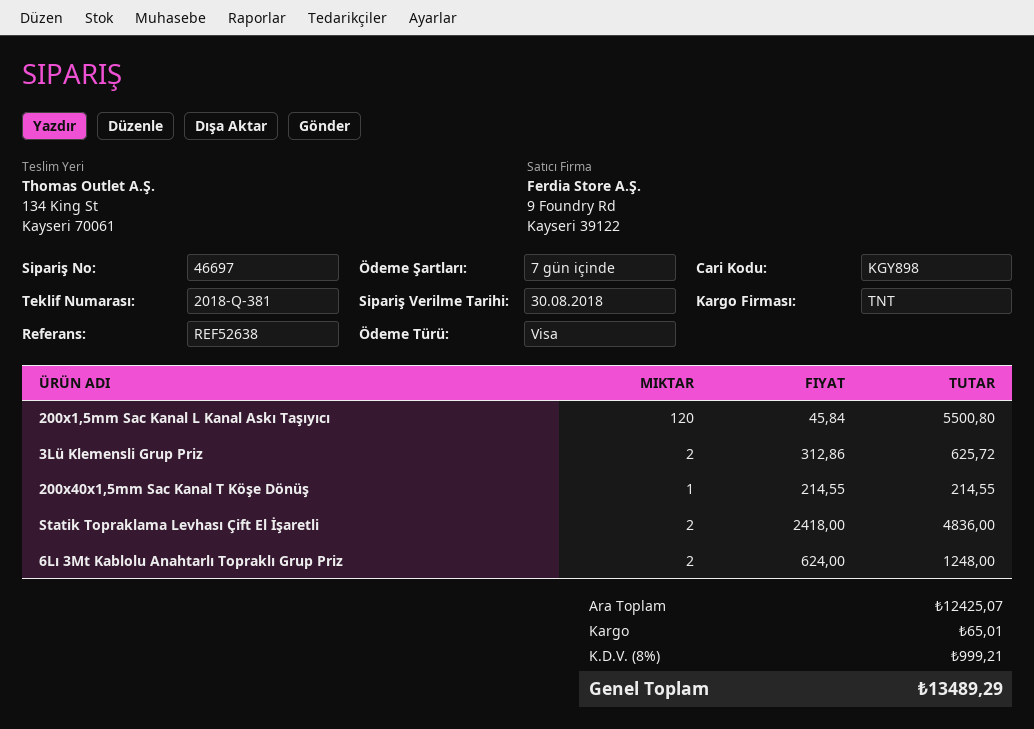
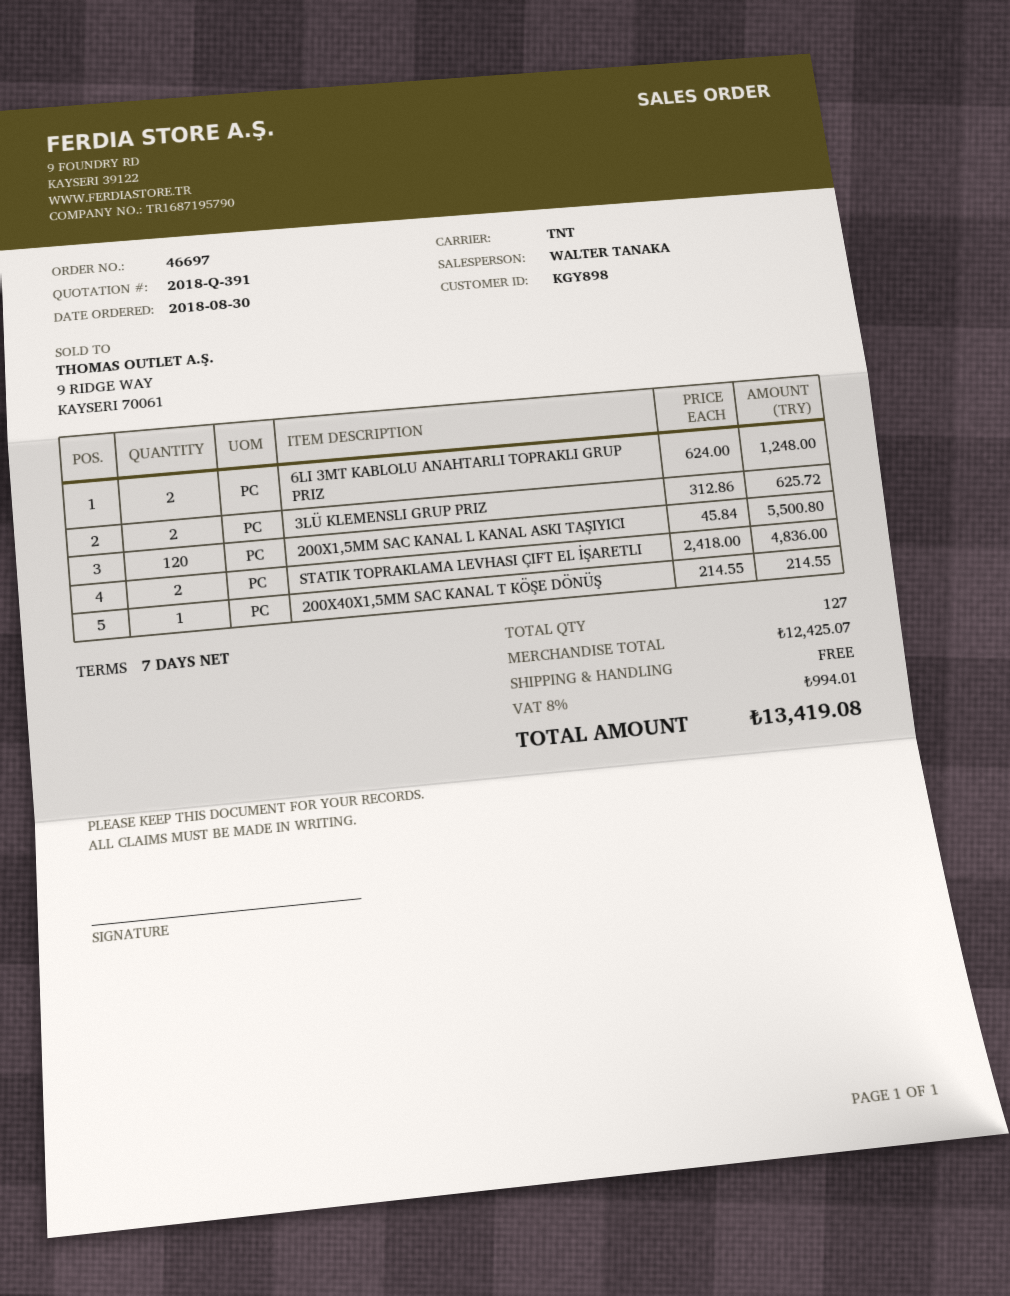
quote number: 2018-Q-381 -> 2018-Q-391
shipping: 65.01 -> 0.00
tax: 8% = 999.21 -> 8% = 994.01
total: 13489.29 -> 13419.08

